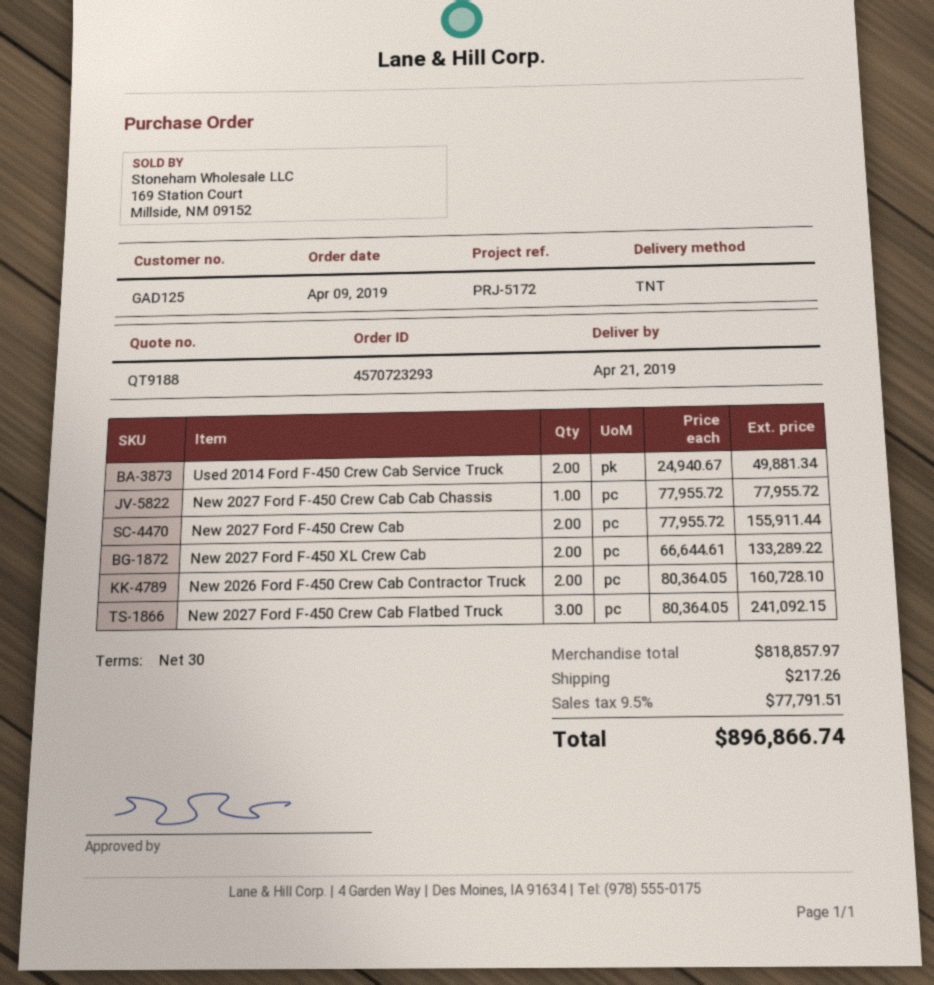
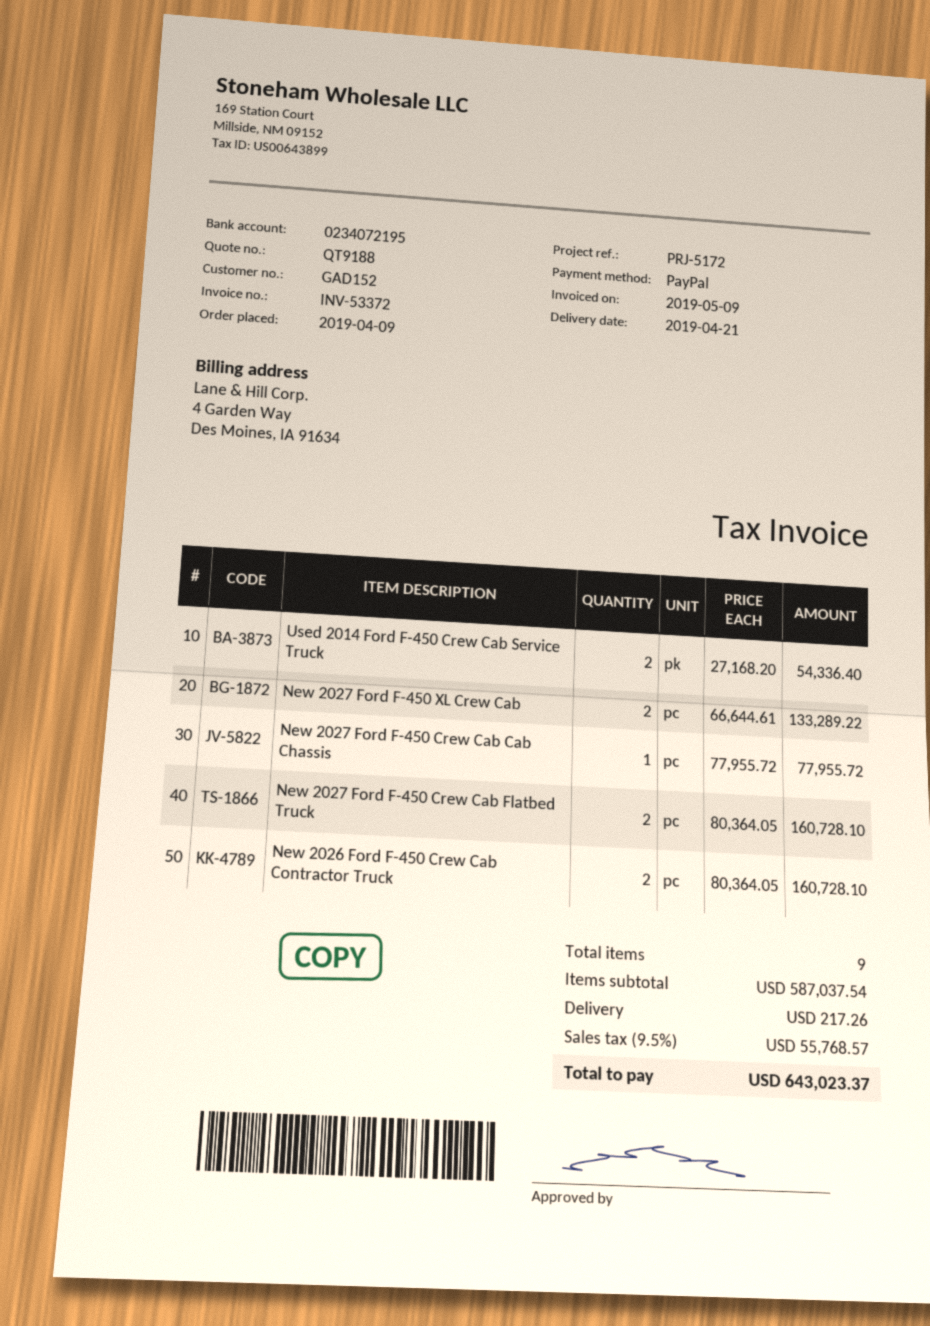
customer number: GAD125 -> GAD152
Used 2014 Ford F-450 Crew Cab Service Truck: 2 x 24940.67 = 49881.34 -> 2 x 27168.20 = 54336.40
New 2027 Ford F-450 Crew Cab: 2 x 77955.72 = 155911.44 -> none
New 2027 Ford F-450 Crew Cab Flatbed Truck: 3 x 80364.05 = 241092.15 -> 2 x 80364.05 = 160728.10
subtotal: 818857.97 -> 587037.54
tax: 9.5% = 77791.51 -> 9.5% = 55768.57
total: 896866.74 -> 643023.37

